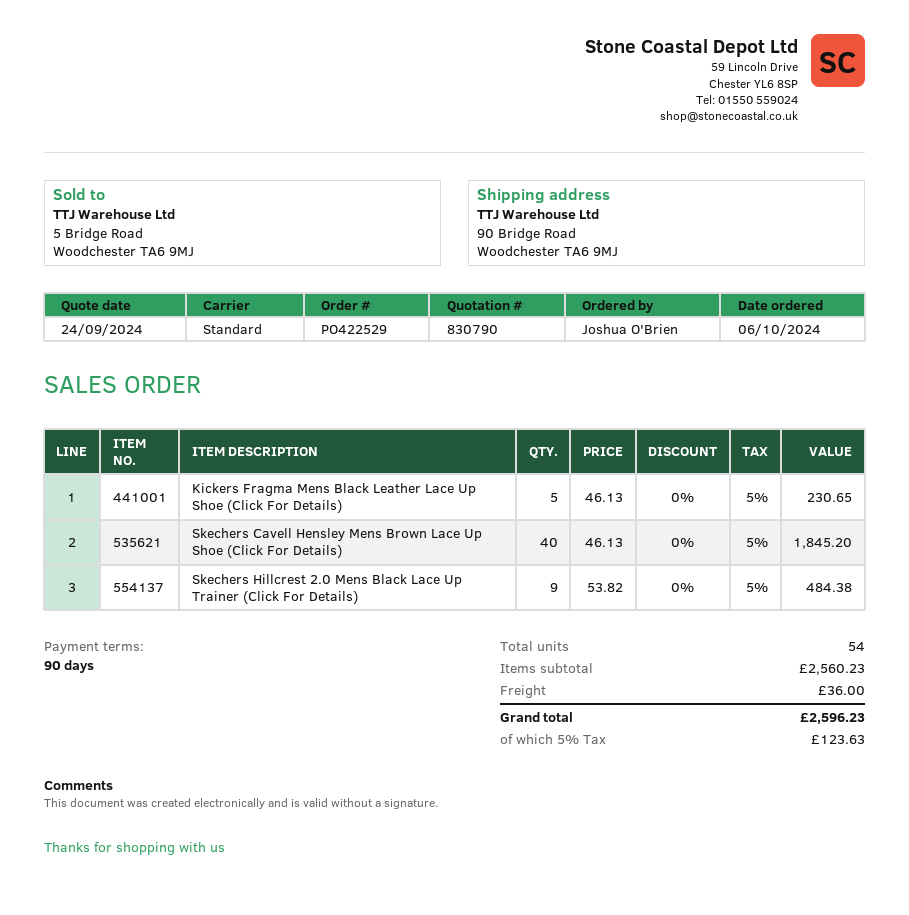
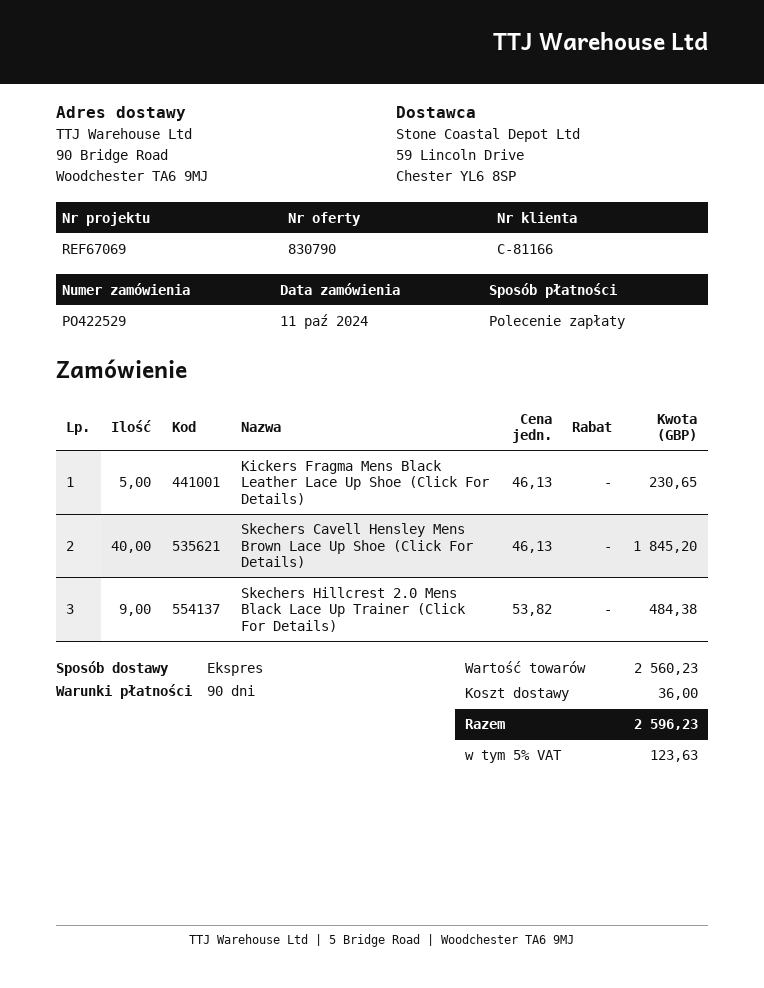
order date: 2024-10-06 -> 2024-10-11
shipping method: standard -> express

